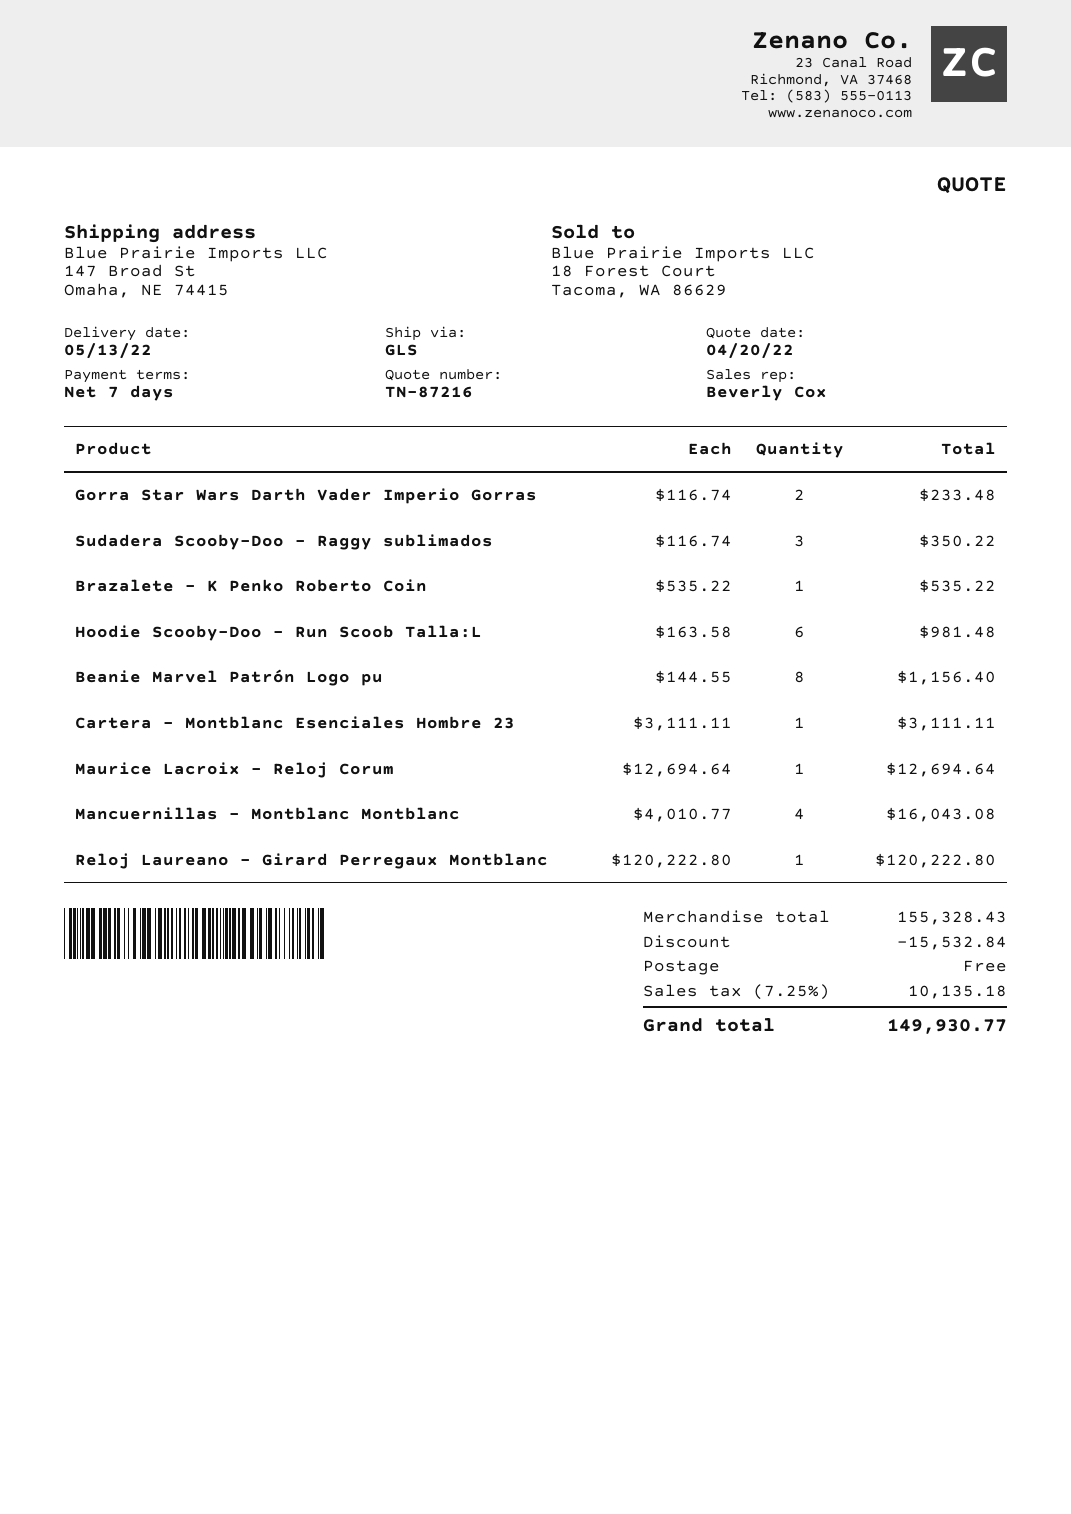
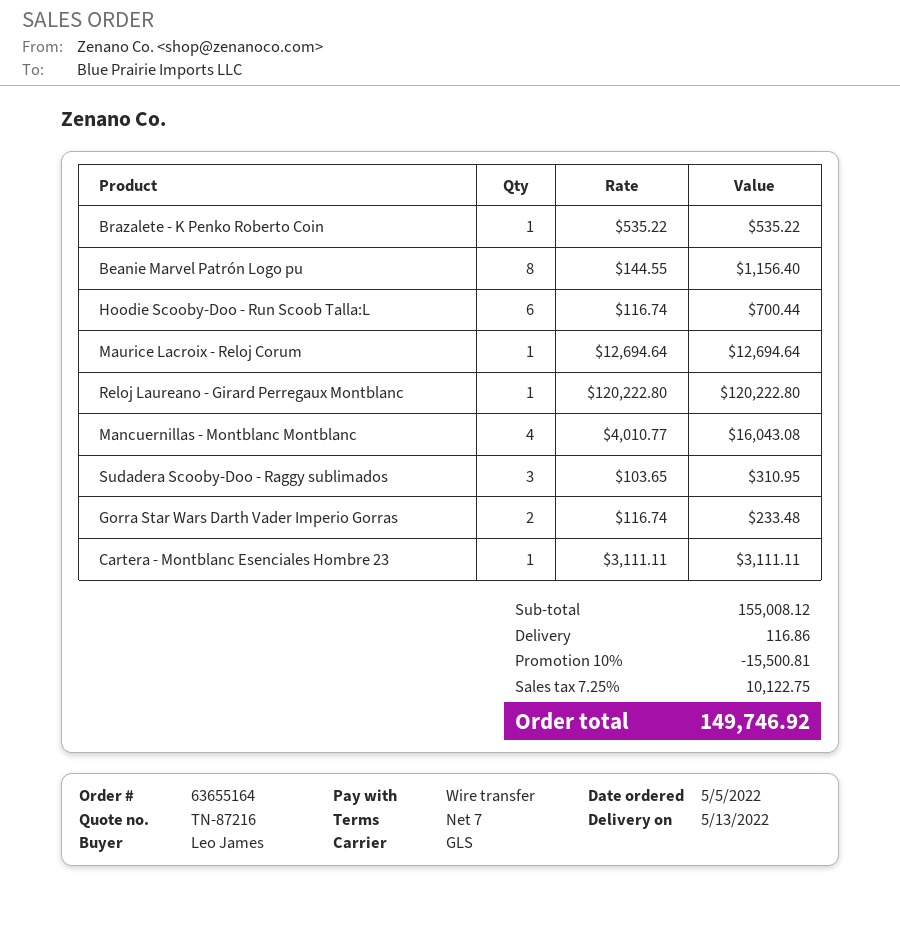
Sudadera Scooby-Doo - Raggy sublimados: 3 x 116.74 = 350.22 -> 3 x 103.65 = 310.95
Hoodie Scooby-Doo - Run Scoob Talla:L: 6 x 163.58 = 981.48 -> 6 x 116.74 = 700.44
subtotal: 155328.43 -> 155008.12
discount: 15532.84 -> 15500.81
shipping: 0.00 -> 116.86
tax: 7.25% = 10135.18 -> 7.25% = 10122.75
total: 149930.77 -> 149746.92

